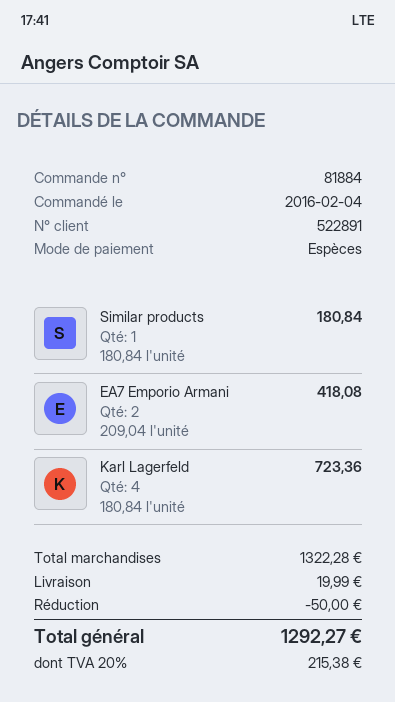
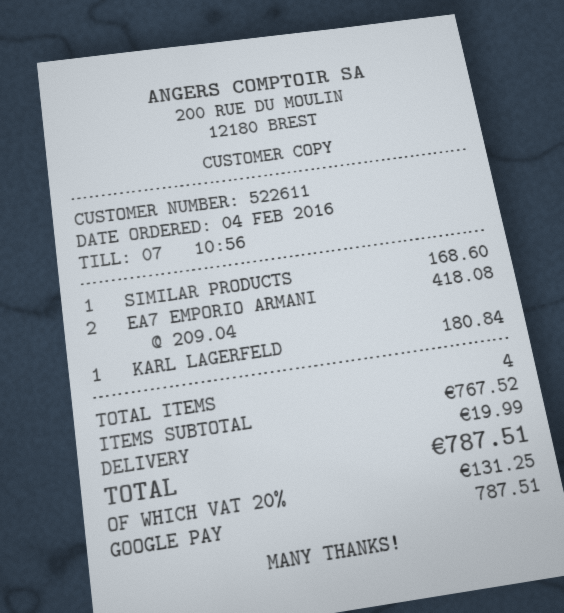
customer number: 522891 -> 522611
payment method: cash -> Google Pay
Similar products: 1 x 180.84 = 180.84 -> 1 x 168.60 = 168.60
Karl Lagerfeld: 4 x 180.84 = 723.36 -> 1 x 180.84 = 180.84
subtotal: 1322.28 -> 767.52
discount: 50.00 -> none
tax: 20% = 215.38 -> 20% = 131.25
total: 1292.27 -> 787.51

